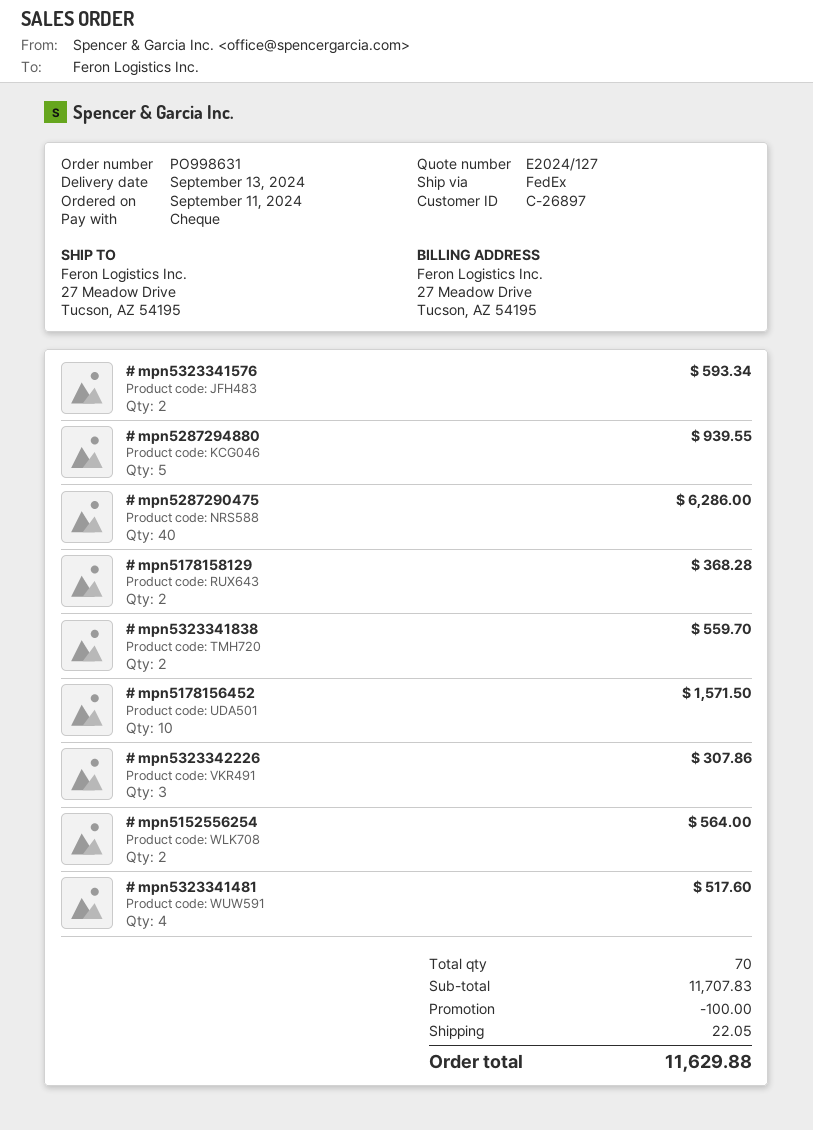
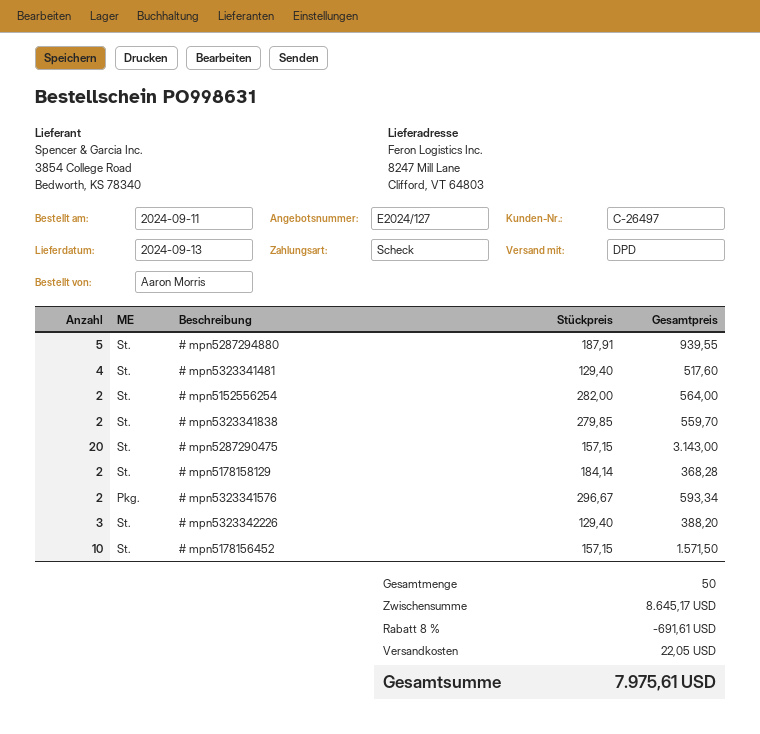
customer number: C-26897 -> C-26497
shipping method: FedEx -> DPD
ship to: 27 Meadow Drive, Tucson, AZ 54195 -> 8247 Mill Lane, Clifford, VT 64803
# mpn5287290475: 40 for 6286.00 -> 20 for 3143.00
# mpn5323342226: 3 for 307.86 -> 3 for 388.20
total quantity: 70 -> 50
subtotal: 11707.83 -> 8645.17
discount: 100.00 -> 691.61
total: 11629.88 -> 7975.61

